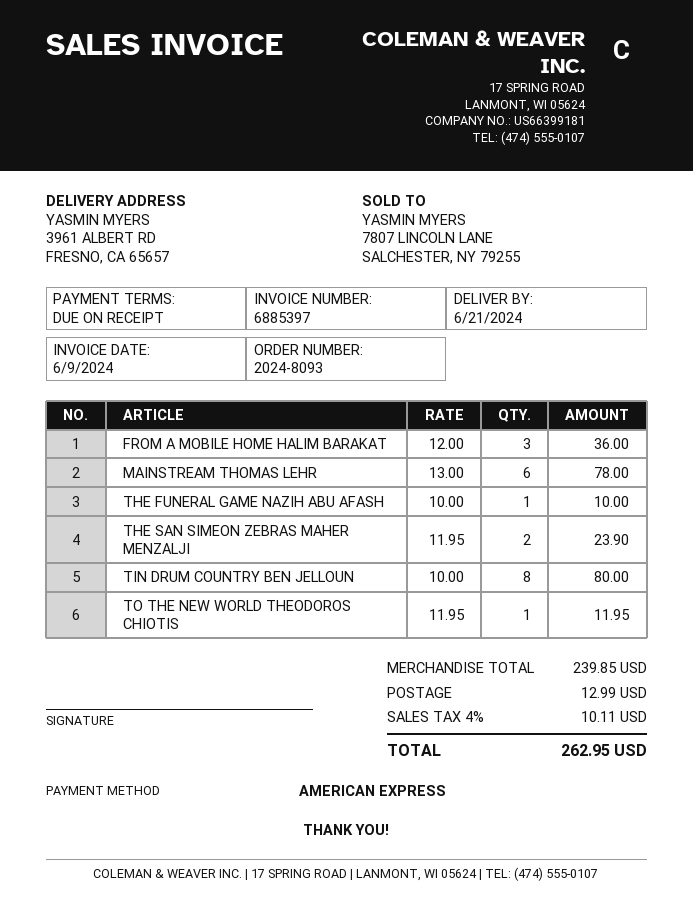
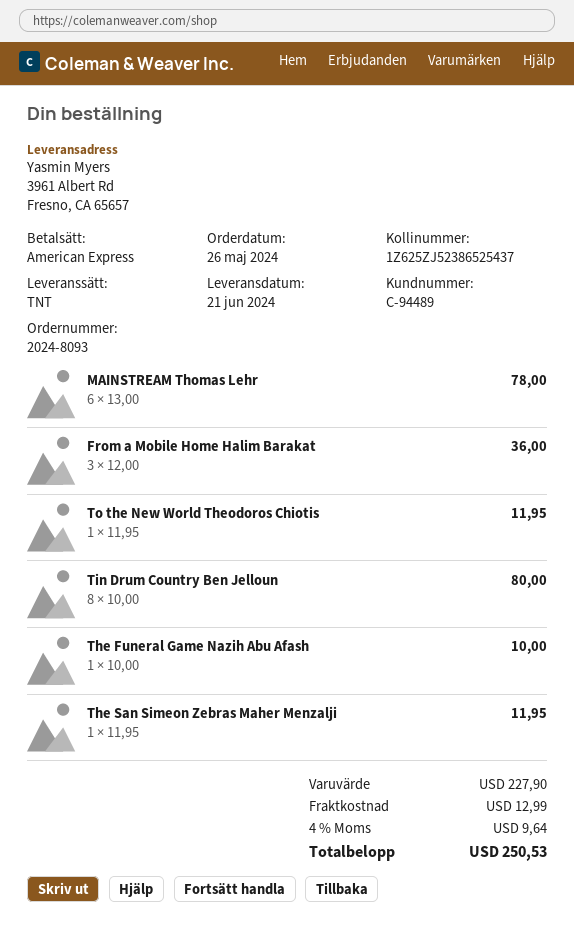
THE SAN SIMEON ZEBRAS MAHER MENZALJI: 2 x 11.95 = 23.90 -> 1 x 11.95 = 11.95
subtotal: 239.85 -> 227.90
tax: 4% = 10.11 -> 4% = 9.64
total: 262.95 -> 250.53

